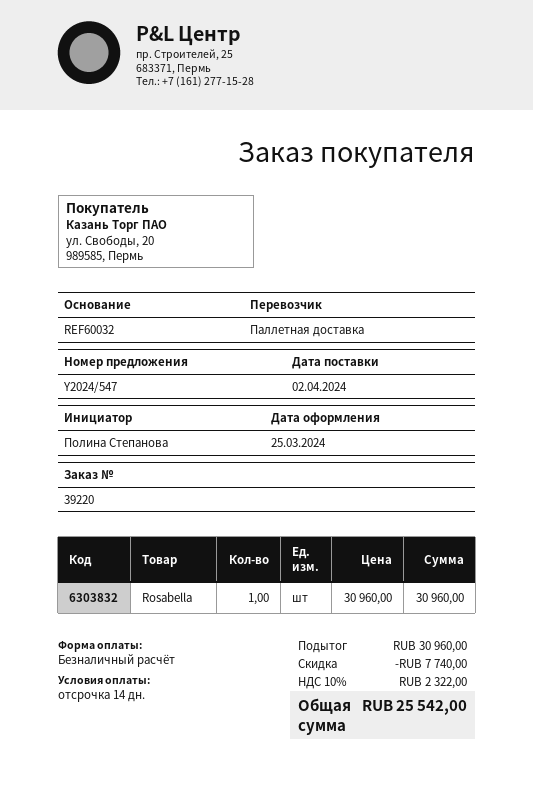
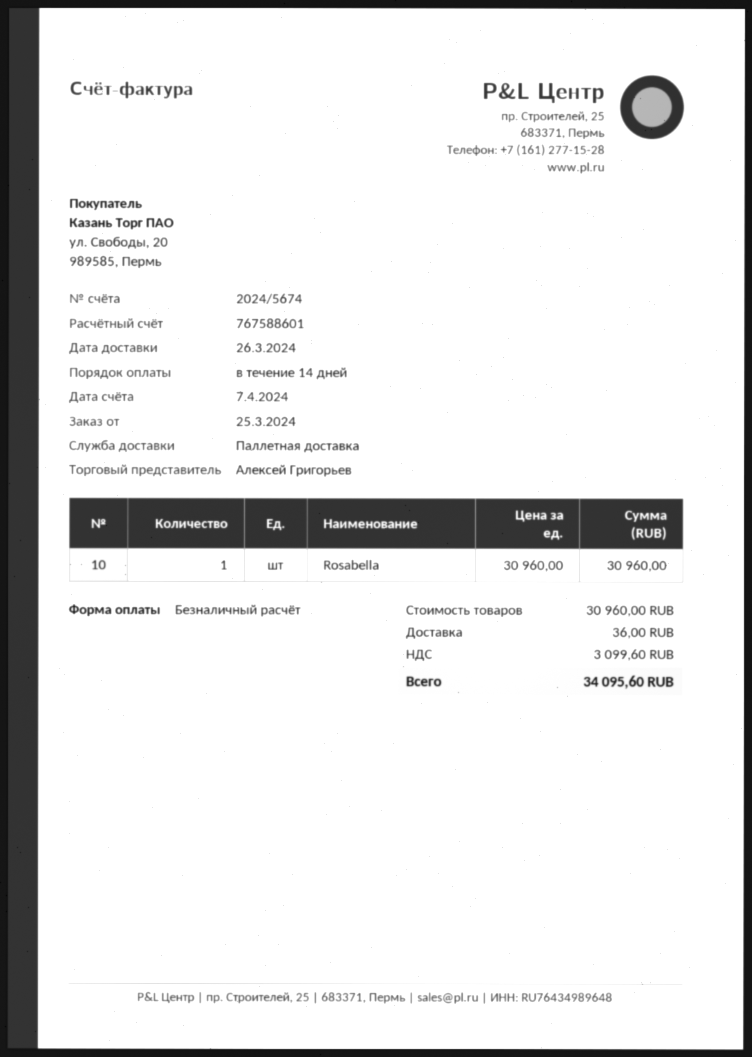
delivery date: 2024-04-02 -> 2024-03-26
discount: 7740.00 -> none
shipping: none -> 36.00
tax: 2322.00 -> 3099.60
total: 25542.00 -> 34095.60

